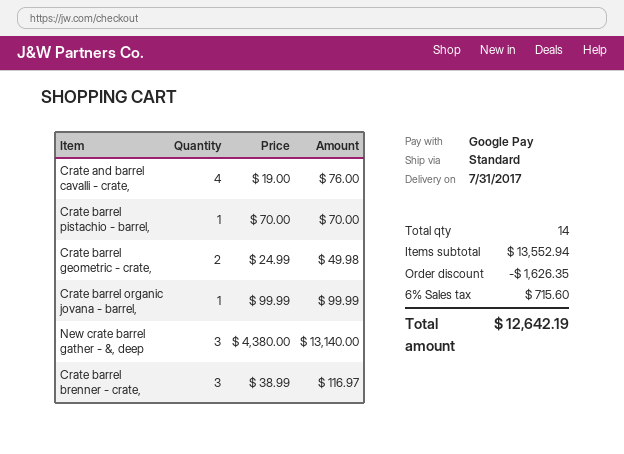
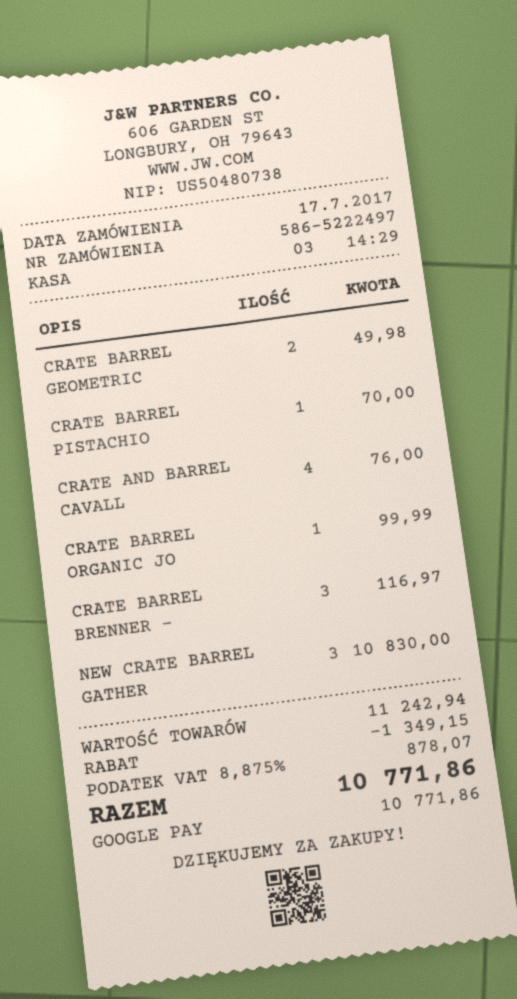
New crate barrel gather - &, deep: 3 for 13140.00 -> 3 for 10830.00
subtotal: 13552.94 -> 11242.94
discount: 1626.35 -> 1349.15
tax: 6% = 715.60 -> 8.875% = 878.07
total: 12642.19 -> 10771.86

